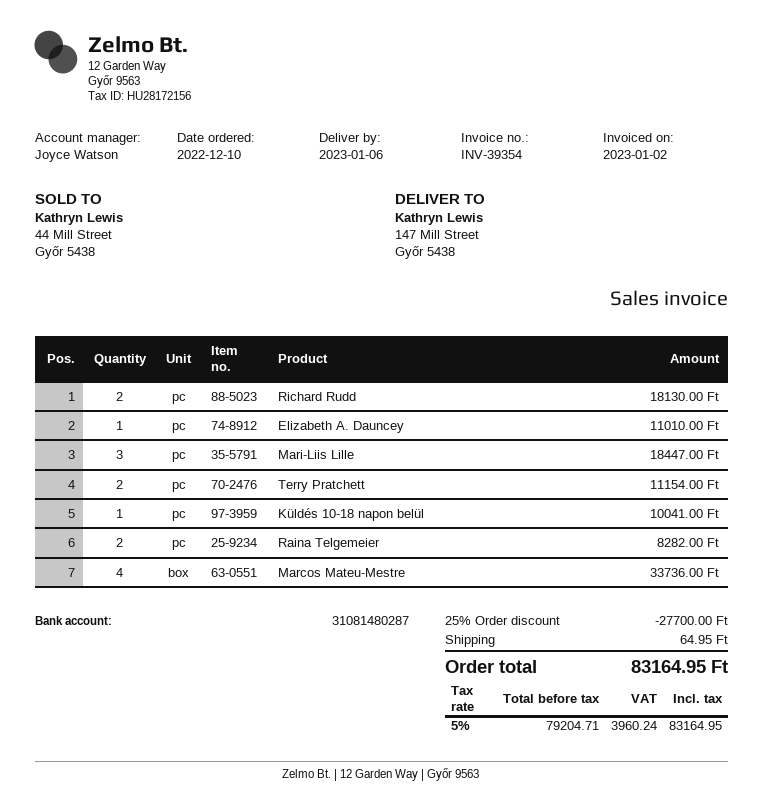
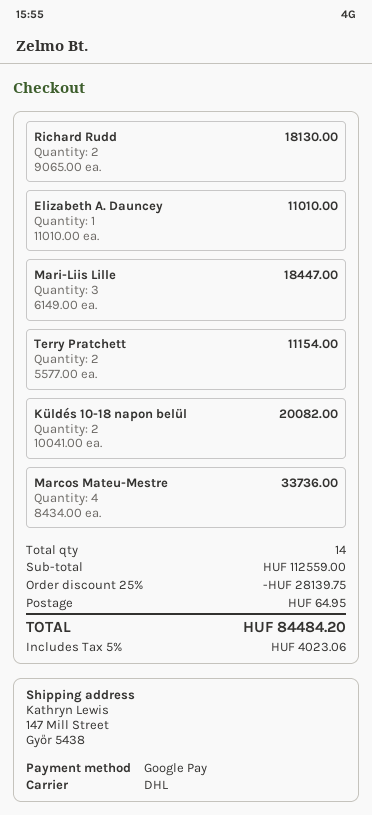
Küldés 10-18 napon belül: 1 for 10041.00 -> 2 for 20082.00
Raina Telgemeier: 2 for 8282.00 -> none
discount: 25% = 27700.00 -> 25% = 28139.75
tax: 5% = 3960.24 -> 5% = 4023.06
total: 83164.95 -> 84484.20

